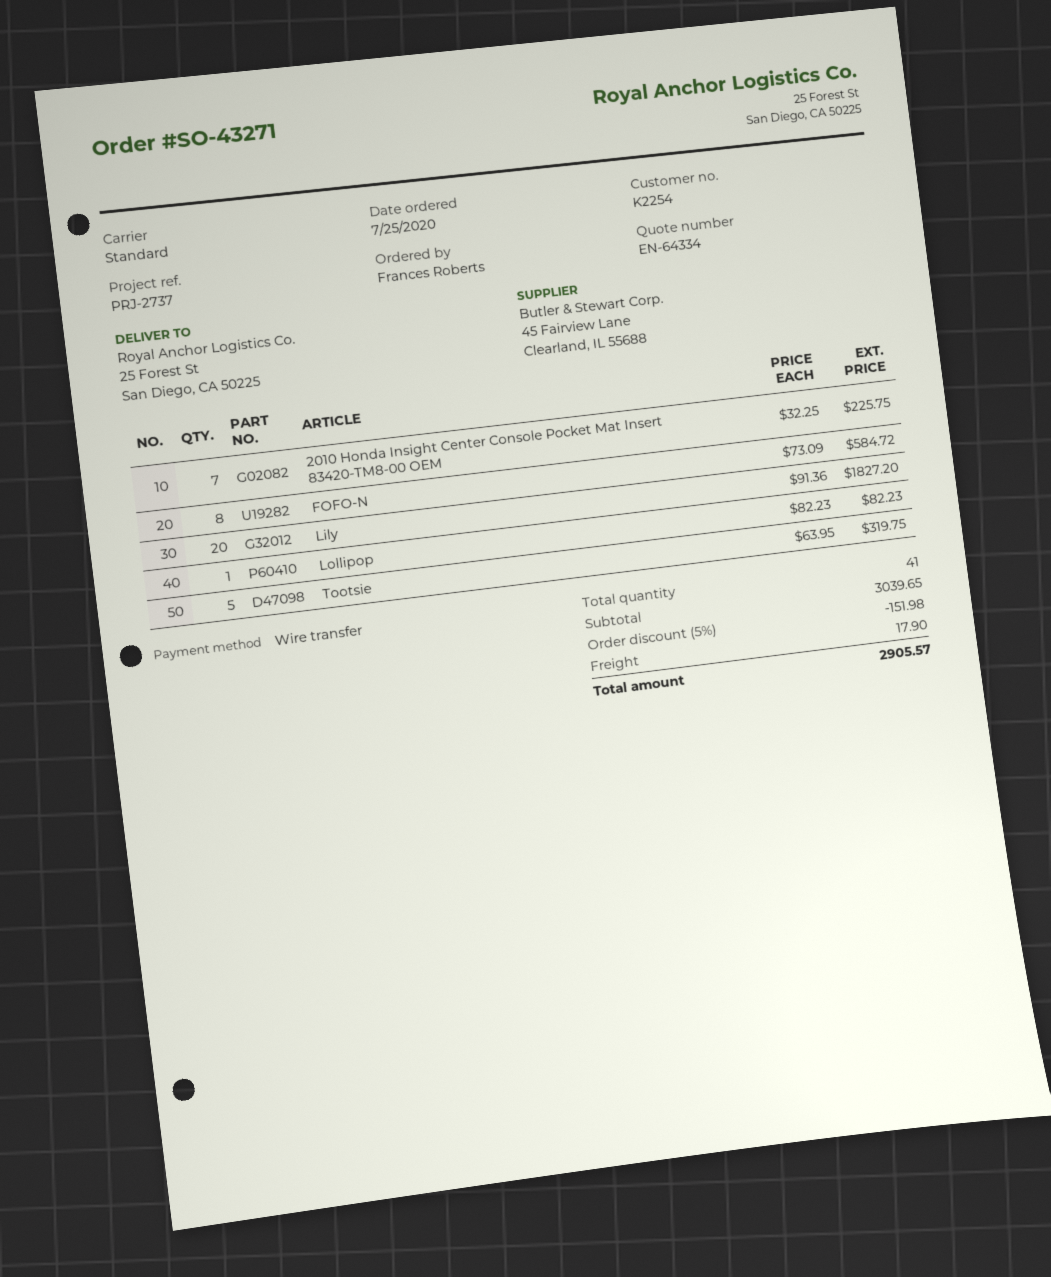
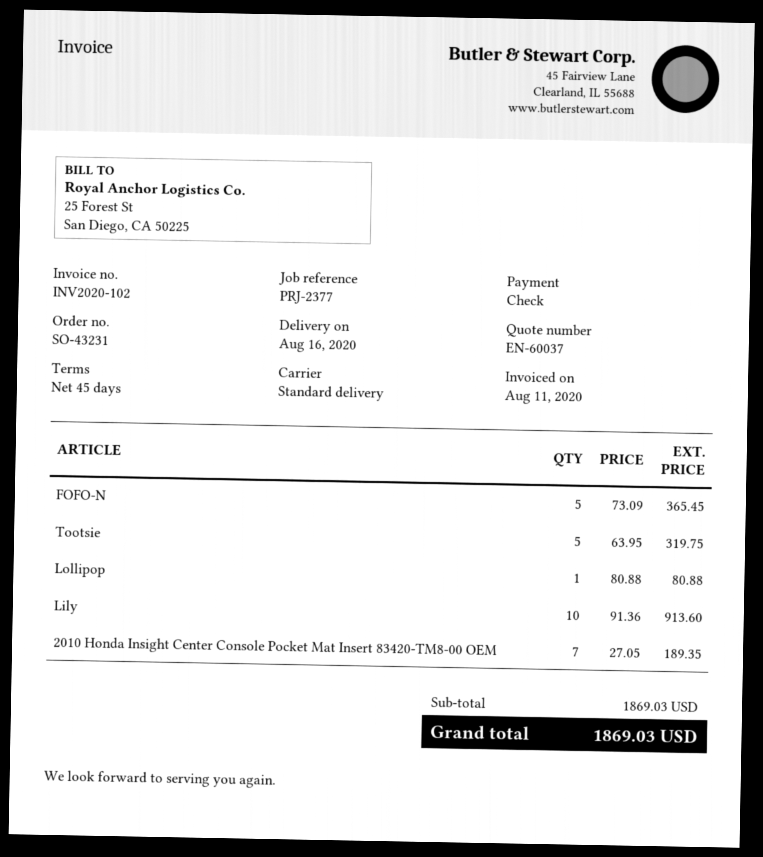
quote number: EN-64334 -> EN-60037
order number: SO-43271 -> SO-43231
reference: PRJ-2737 -> PRJ-2377
payment method: bank transfer -> cheque
2010 Honda Insight Center Console Pocket Mat Insert 83420-TM8-00 OEM: 7 x 32.25 = 225.75 -> 7 x 27.05 = 189.35
FOFO-N: 8 x 73.09 = 584.72 -> 5 x 73.09 = 365.45
Lily: 20 x 91.36 = 1827.20 -> 10 x 91.36 = 913.60
Lollipop: 1 x 82.23 = 82.23 -> 1 x 80.88 = 80.88
subtotal: 3039.65 -> 1869.03
discount: 5% = 151.98 -> none
shipping: 17.90 -> none
total: 2905.57 -> 1869.03

